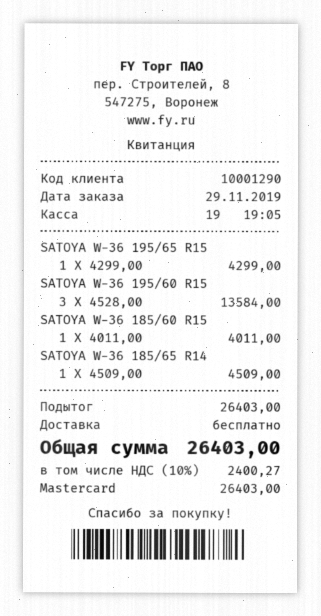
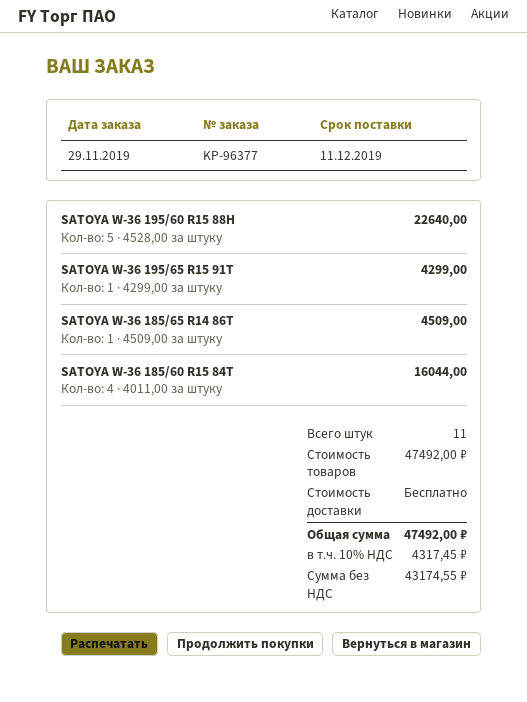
SATOYA W-36 195/60 R15: 3 x 4528.00 = 13584.00 -> 5 x 4528.00 = 22640.00
SATOYA W-36 185/60 R15: 1 x 4011.00 = 4011.00 -> 4 x 4011.00 = 16044.00
subtotal: 26403.00 -> 47492.00
tax: 10% = 2400.27 -> 10% = 4317.45
total: 26403.00 -> 47492.00

